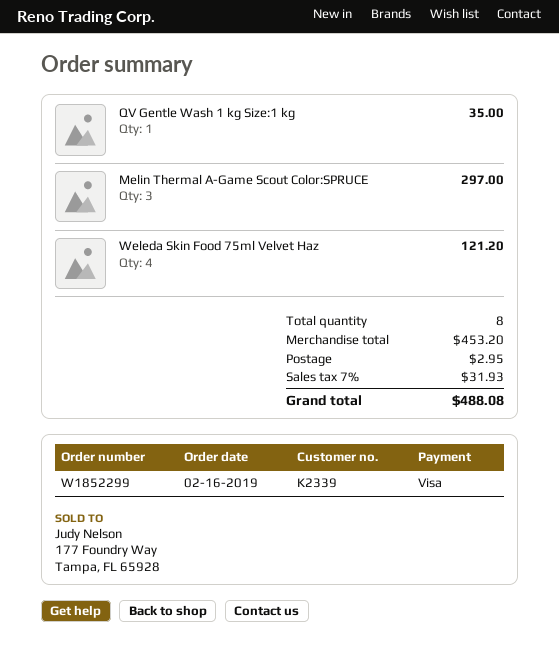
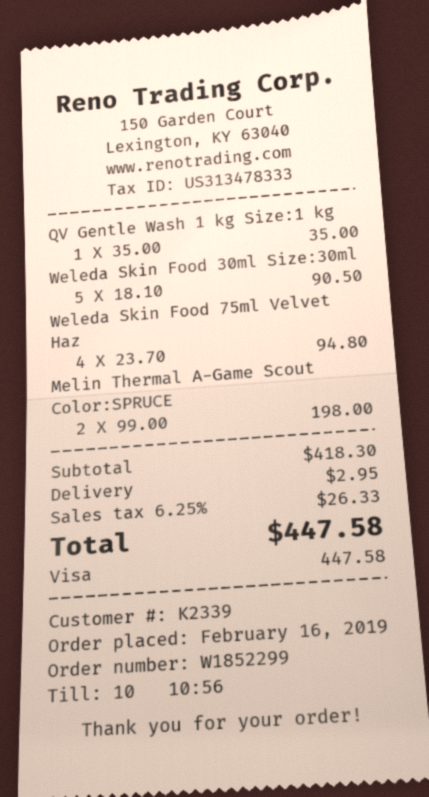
Melin Thermal A-Game Scout Color:SPRUCE: 3 for 297.00 -> 2 for 198.00
Weleda Skin Food 75ml Velvet Haz: 4 for 121.20 -> 4 for 94.80
Weleda Skin Food 30ml Size:30ml: none -> 5 for 90.50
subtotal: 453.20 -> 418.30
tax: 7% = 31.93 -> 6.25% = 26.33
total: 488.08 -> 447.58

